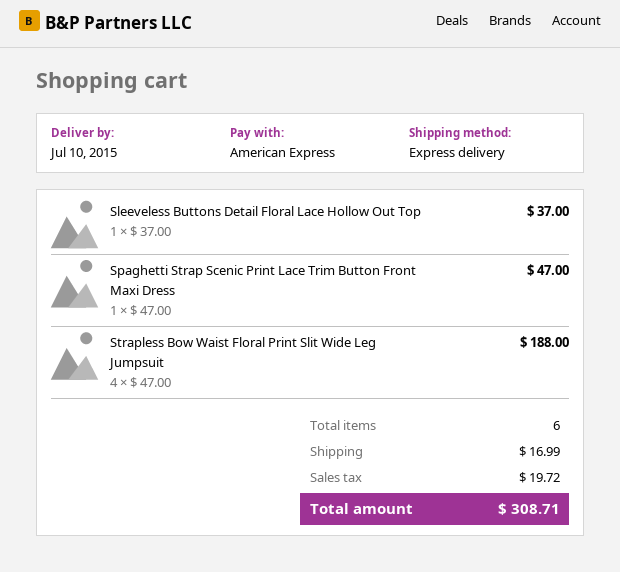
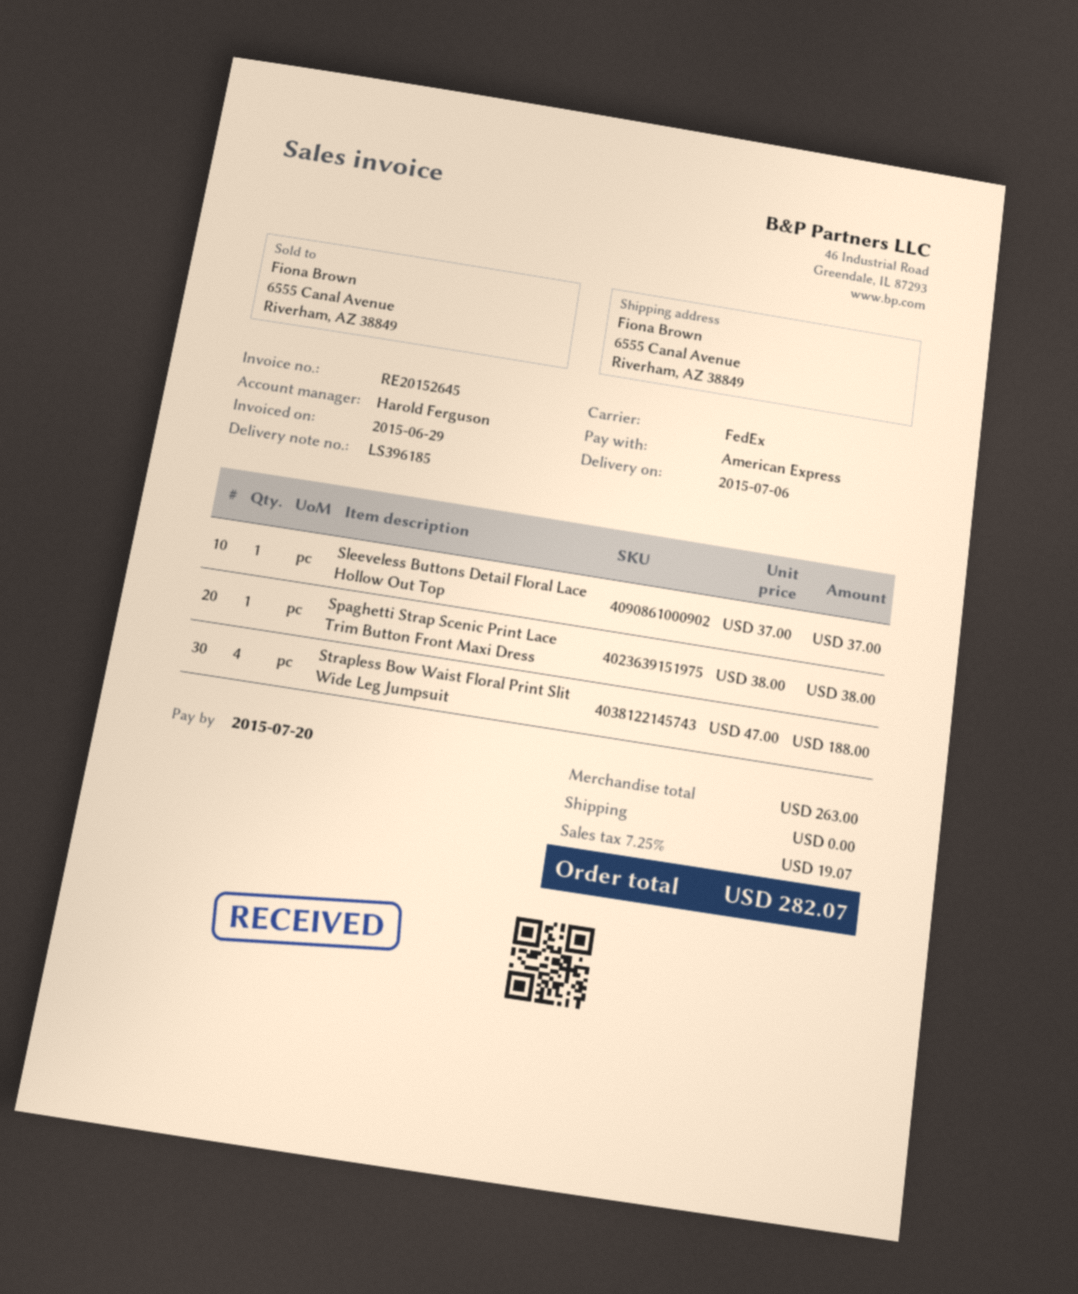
delivery date: 2015-07-10 -> 2015-07-06
shipping method: express -> FedEx
Spaghetti Strap Scenic Print Lace Trim Button Front Maxi Dress: 1 x 47.00 = 47.00 -> 1 x 38.00 = 38.00
shipping: 16.99 -> 0.00
tax: 19.72 -> 19.07
total: 308.71 -> 282.07

